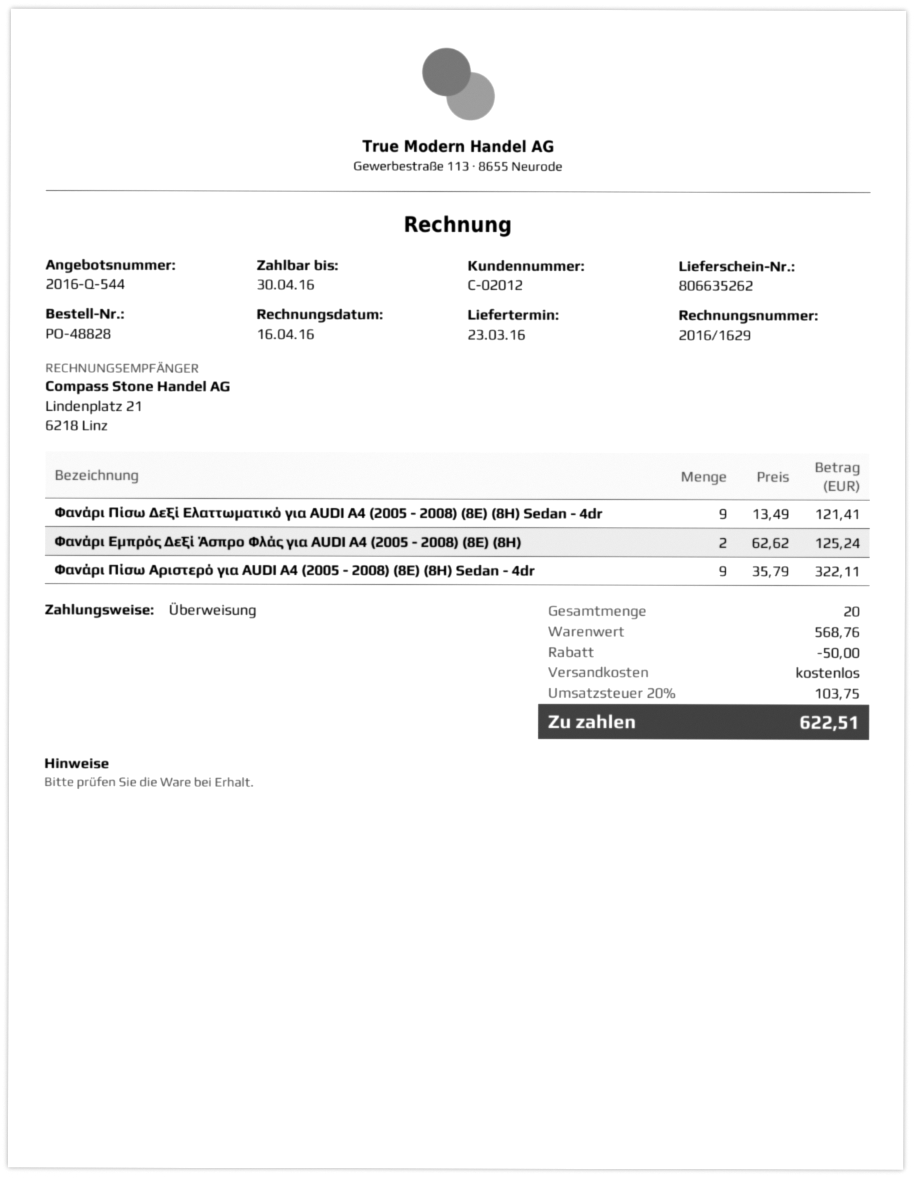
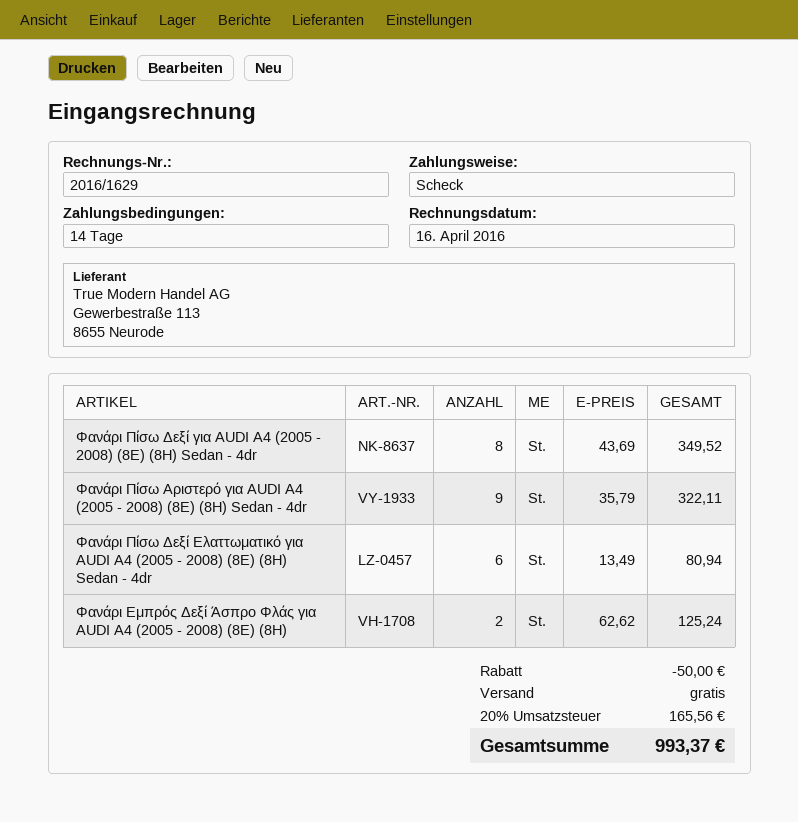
payment method: bank transfer -> cheque
Φανάρι Πίσω Δεξί Ελαττωματικό για AUDI A4 (2005 - 2008) (8E) (8H) Sedan - 4dr: 9 x 13.49 = 121.41 -> 6 x 13.49 = 80.94
Φανάρι Πίσω Δεξί για AUDI A4 (2005 - 2008) (8E) (8H) Sedan - 4dr: none -> 8 x 43.69 = 349.52
tax: 20% = 103.75 -> 20% = 165.56
total: 622.51 -> 993.37

